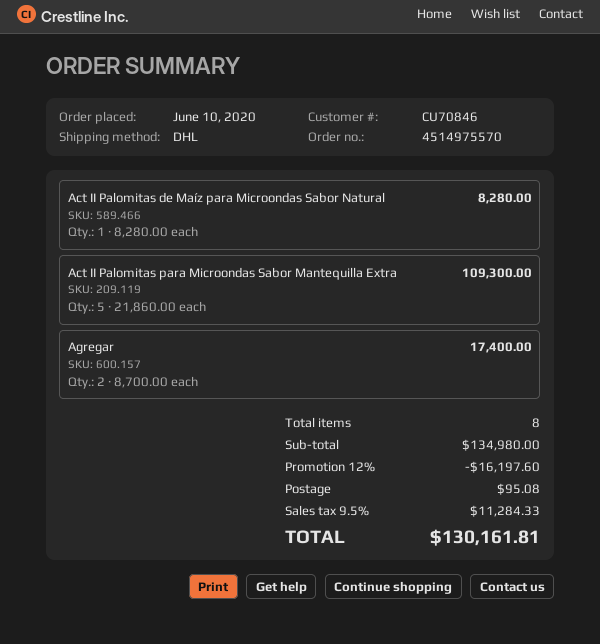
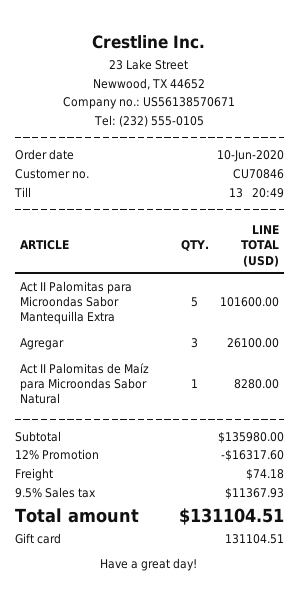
Act II Palomitas para Microondas Sabor Mantequilla Extra: 5 for 109300.00 -> 5 for 101600.00
Agregar: 2 for 17400.00 -> 3 for 26100.00
subtotal: 134980.00 -> 135980.00
discount: 12% = 16197.60 -> 12% = 16317.60
shipping: 95.08 -> 74.18
tax: 9.5% = 11284.33 -> 9.5% = 11367.93
total: 130161.81 -> 131104.51

